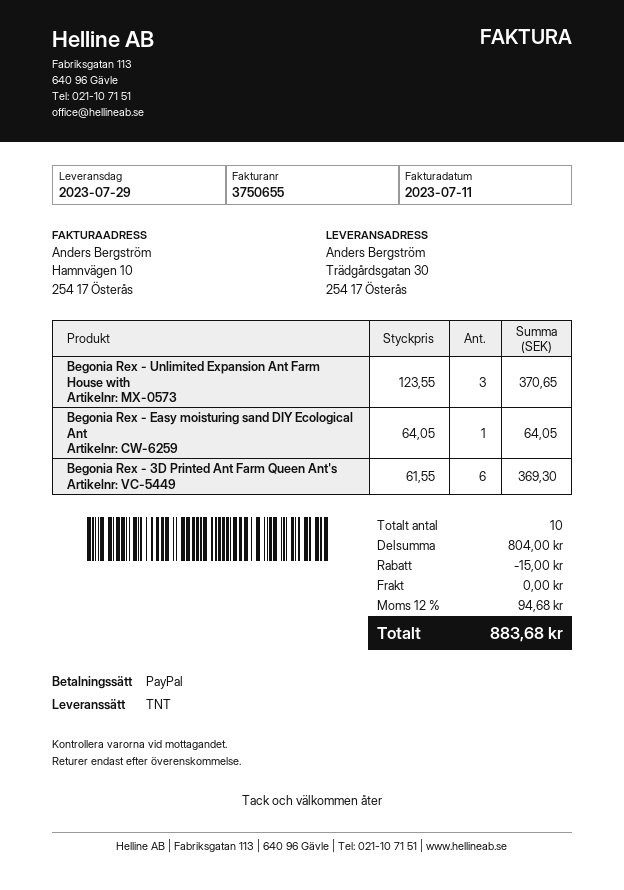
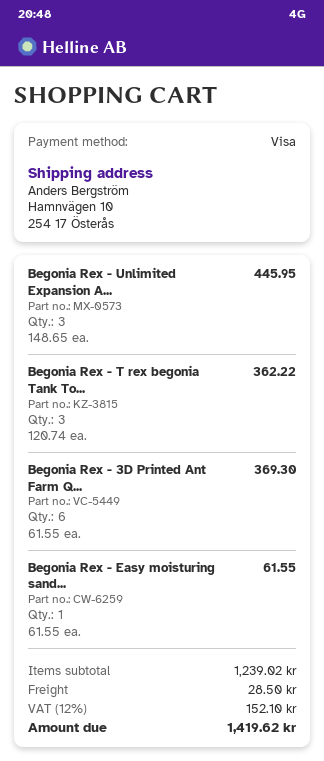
payment method: PayPal -> Visa
ship to: Trädgårdsgatan 30, 254 17 Österås -> Hamnvägen 10, 254 17 Österås
Begonia Rex - Unlimited Expansion Ant Farm House with: 3 x 123.55 = 370.65 -> 3 x 148.65 = 445.95
Begonia Rex - Easy moisturing sand DIY Ecological Ant: 1 x 64.05 = 64.05 -> 1 x 61.55 = 61.55
Begonia Rex - T rex begonia Tank To...: none -> 3 x 120.74 = 362.22
subtotal: 804.00 -> 1239.02
discount: 15.00 -> none
shipping: 0.00 -> 28.50
tax: 12% = 94.68 -> 12% = 152.10
total: 883.68 -> 1419.62

